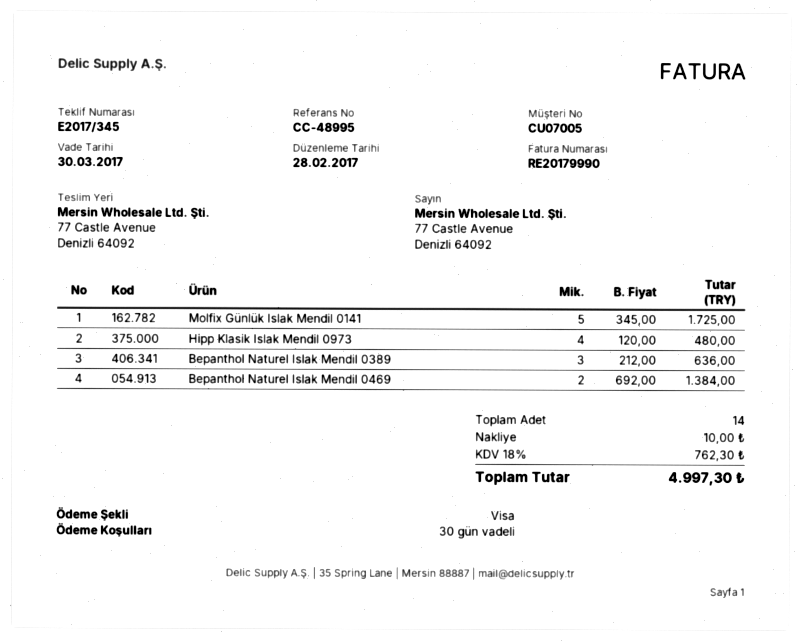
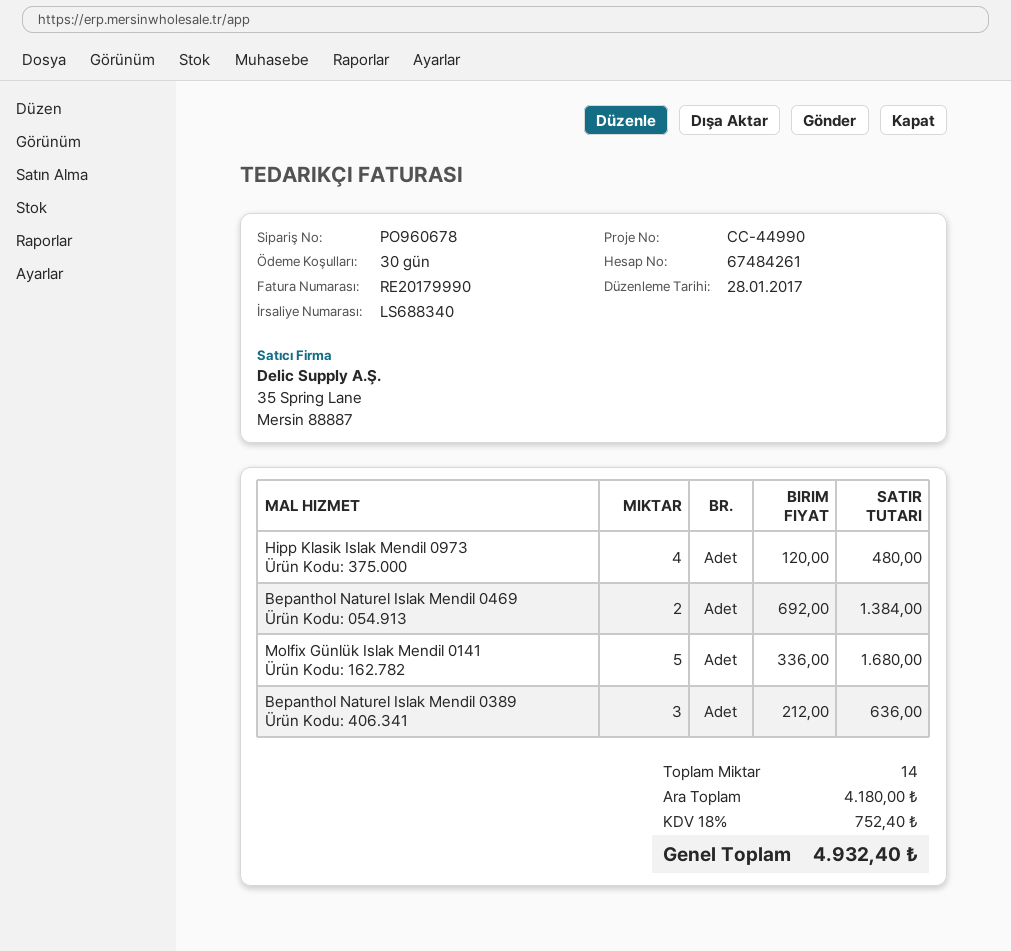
invoice date: 2017-02-28 -> 2017-01-28
reference: CC-48995 -> CC-44990
Molfix Günlük Islak Mendil 0141: 5 x 345.00 = 1725.00 -> 5 x 336.00 = 1680.00
shipping: 10.00 -> none
tax: 18% = 762.30 -> 18% = 752.40
total: 4997.30 -> 4932.40

